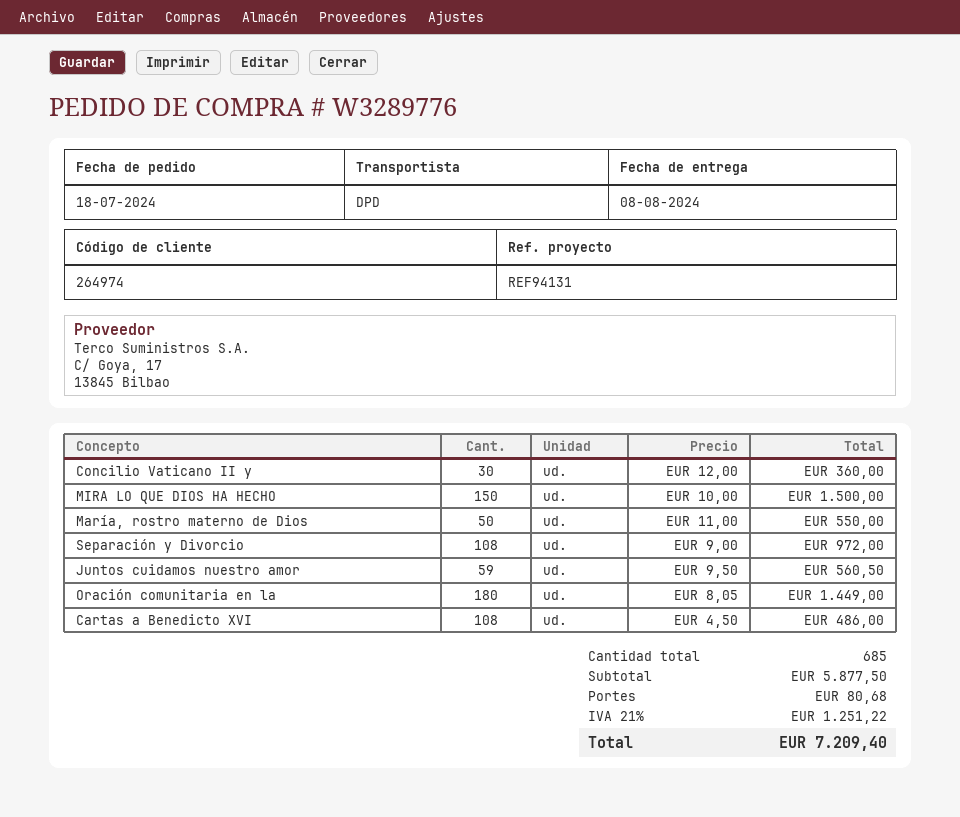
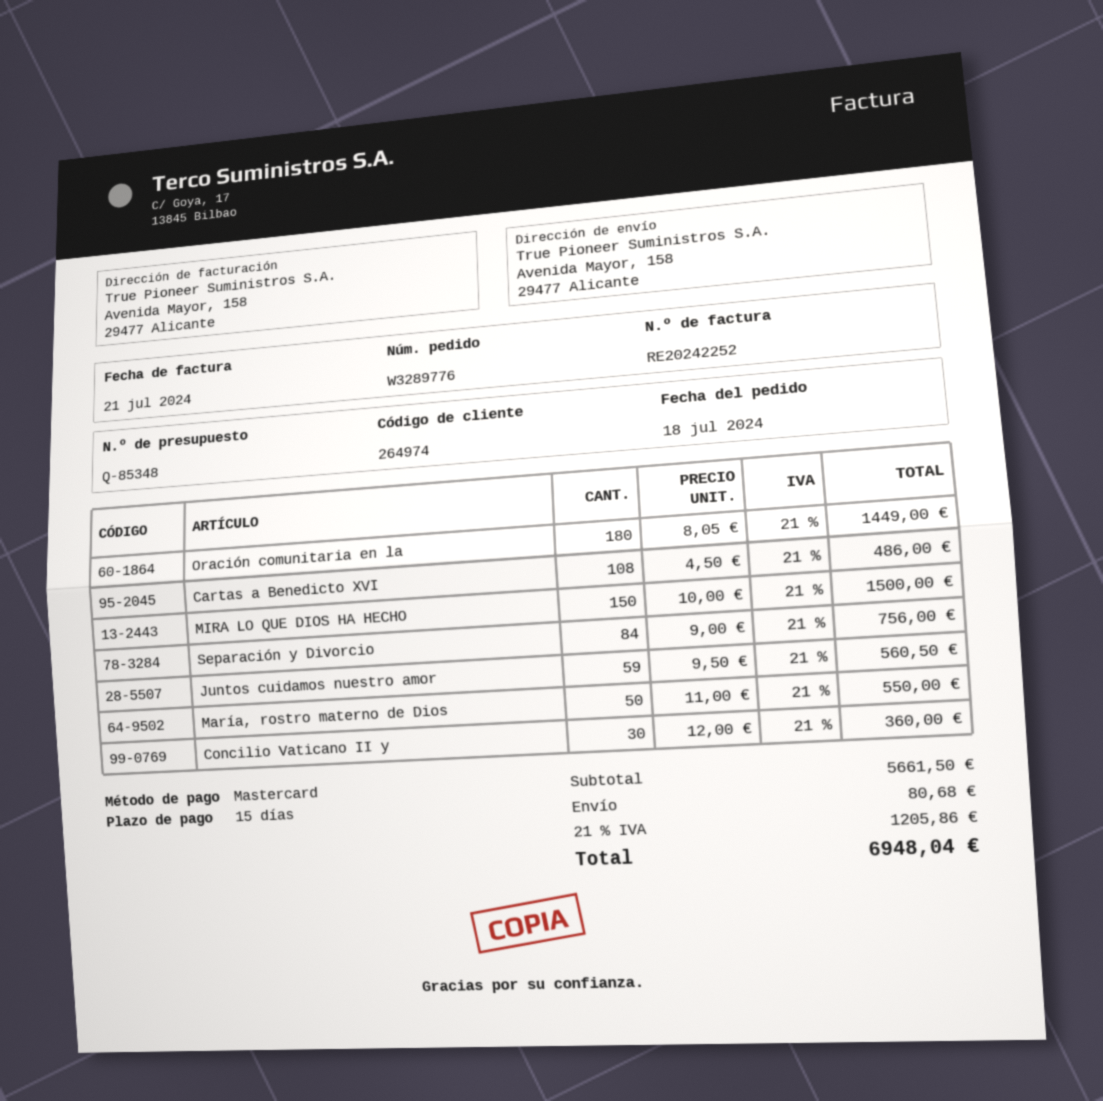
Separación y Divorcio: 108 x 9.00 = 972.00 -> 84 x 9.00 = 756.00
subtotal: 5877.50 -> 5661.50
tax: 21% = 1251.22 -> 21% = 1205.86
total: 7209.40 -> 6948.04

